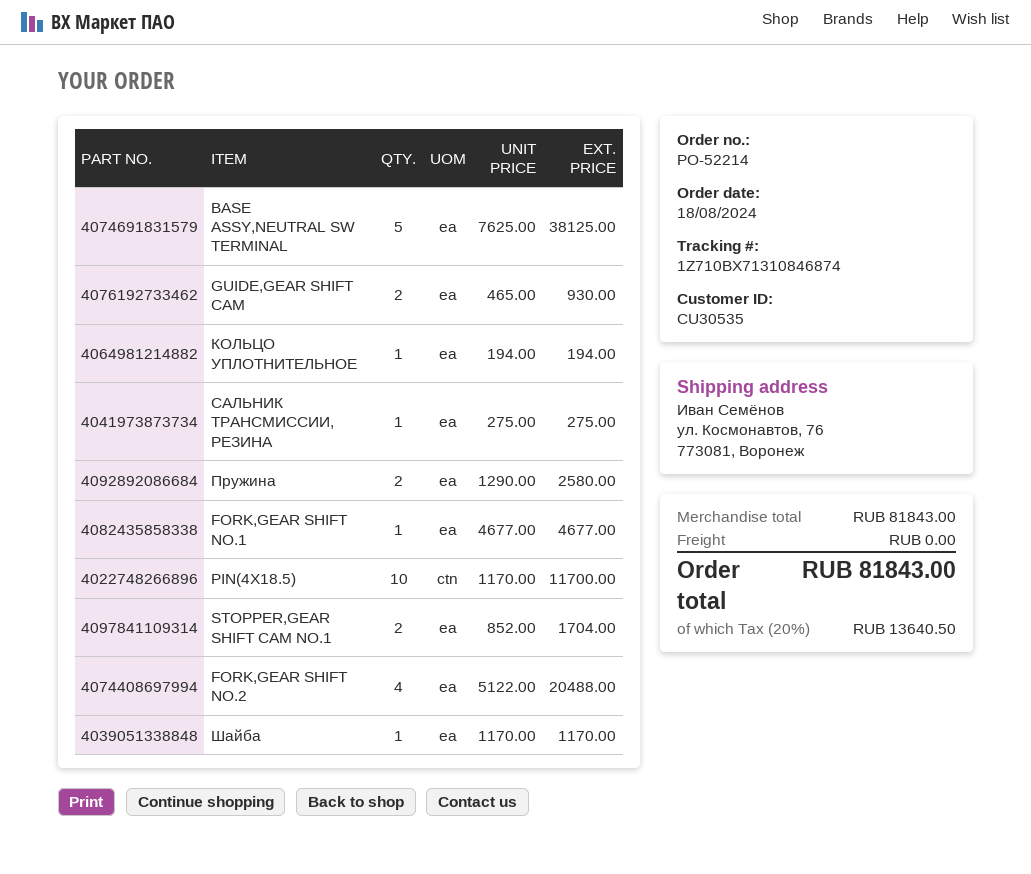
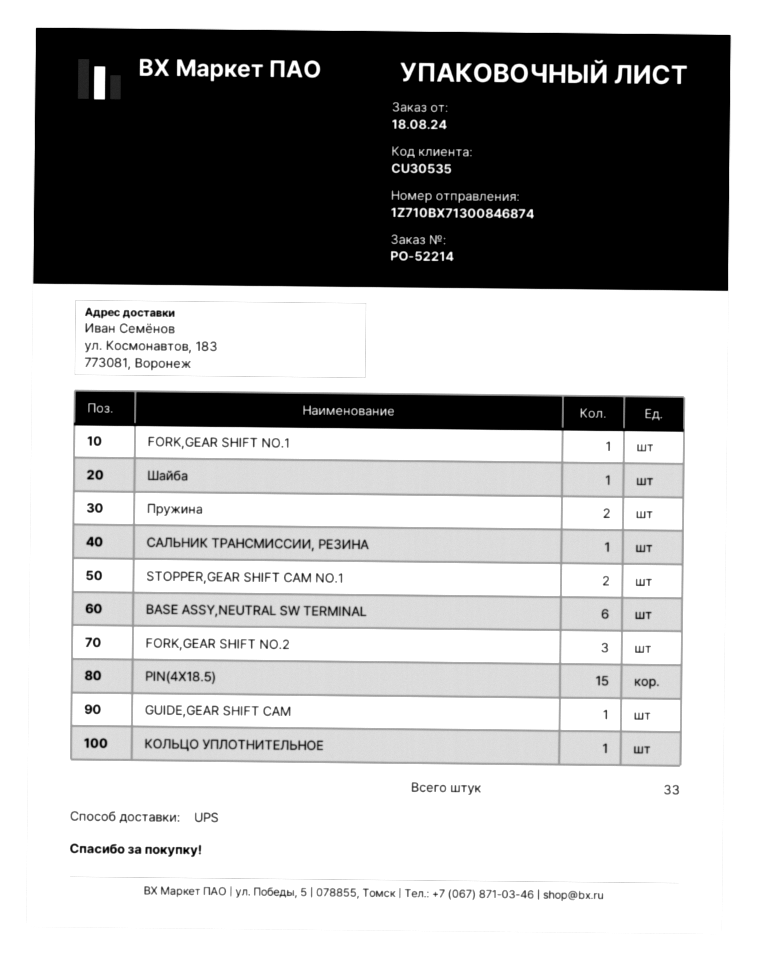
tracking number: 1Z710BX71310846874 -> 1Z710BX71300846874
ship to: ул. Космонавтов, 76, 773081, Воронеж -> ул. Космонавтов, 183, 773081, Воронеж
BASE ASSY,NEUTRAL SW TERMINAL: 5 -> 6
GUIDE,GEAR SHIFT CAM: 2 -> 1
PIN(4X18.5): 10 -> 15
FORK,GEAR SHIFT NO.2: 4 -> 3

